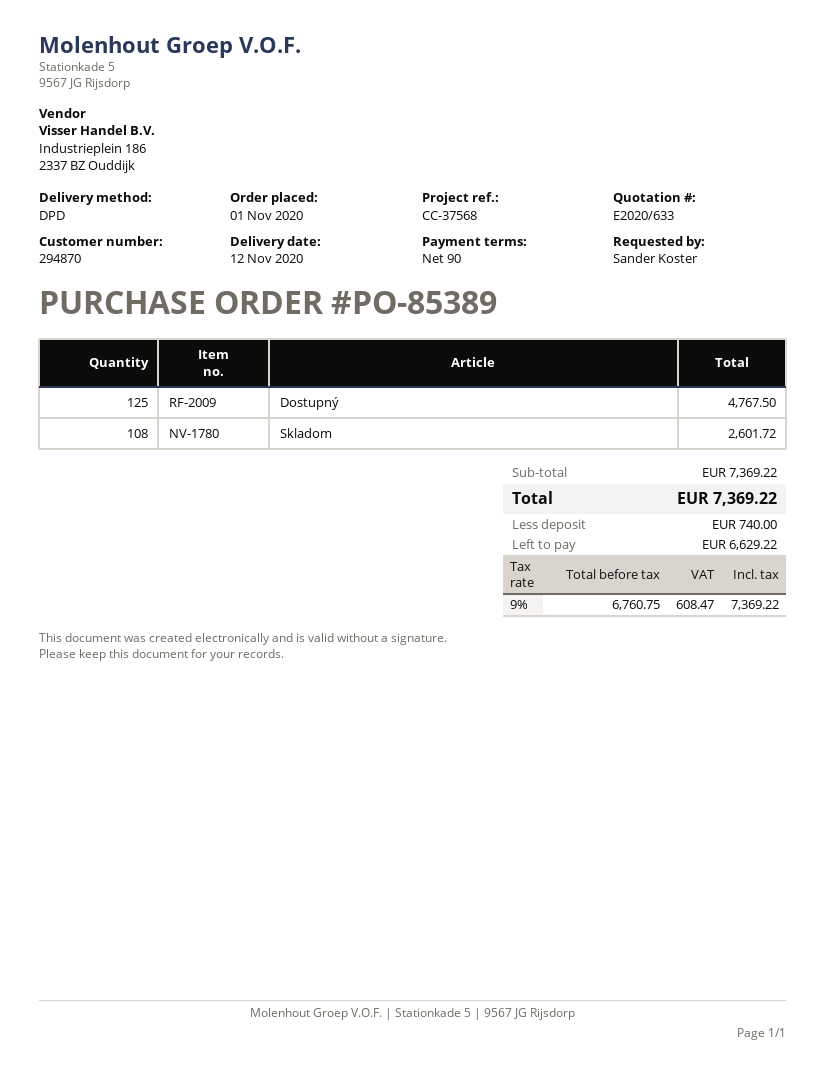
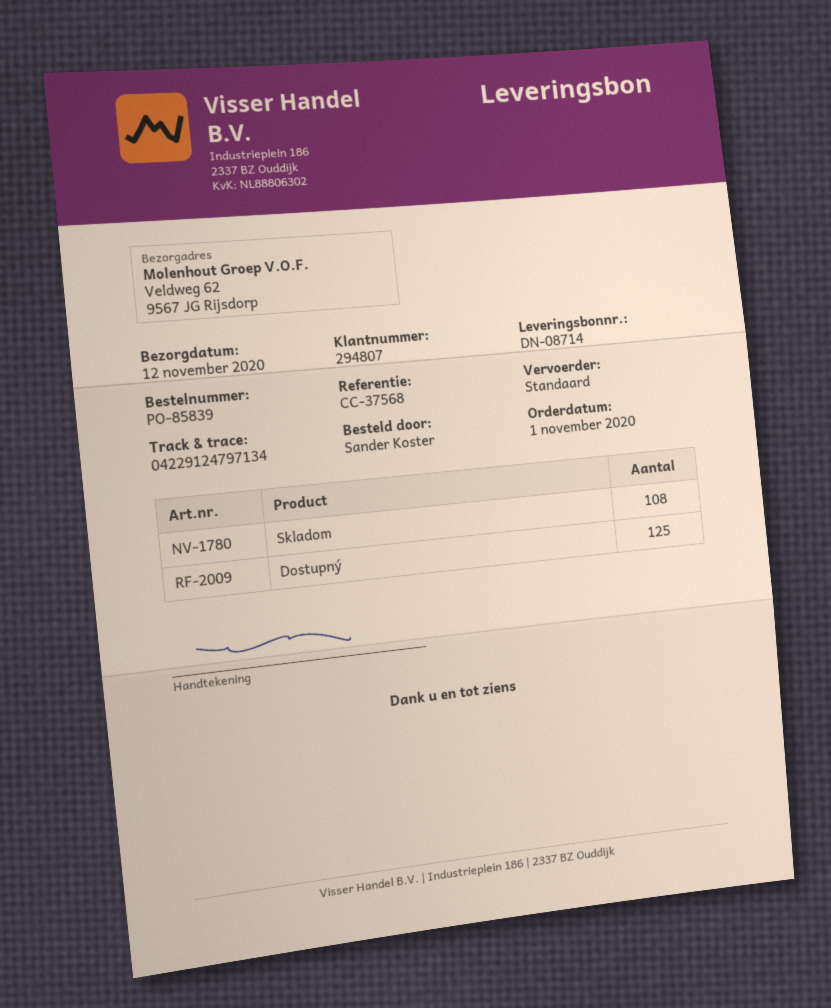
order number: PO-85389 -> PO-85839
customer number: 294870 -> 294807
shipping method: DPD -> standard

